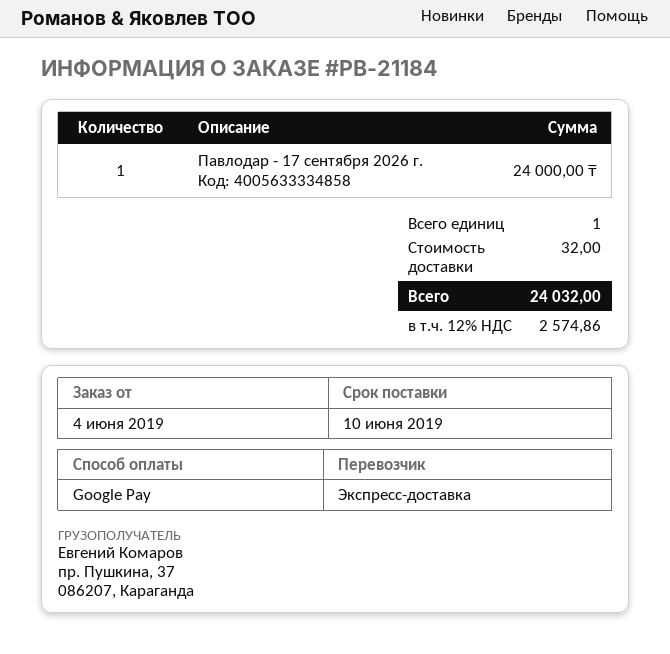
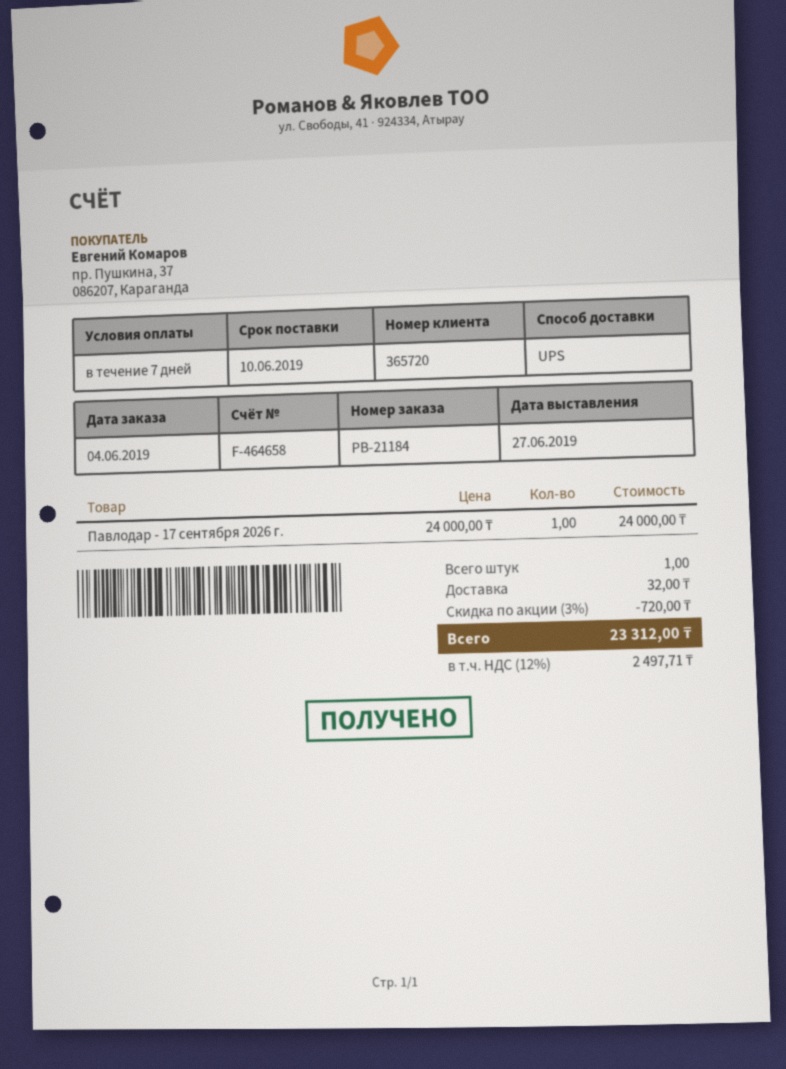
shipping method: express -> UPS
discount: none -> 3% = 720.00
tax: 12% = 2574.86 -> 12% = 2497.71
total: 24032.00 -> 23312.00

